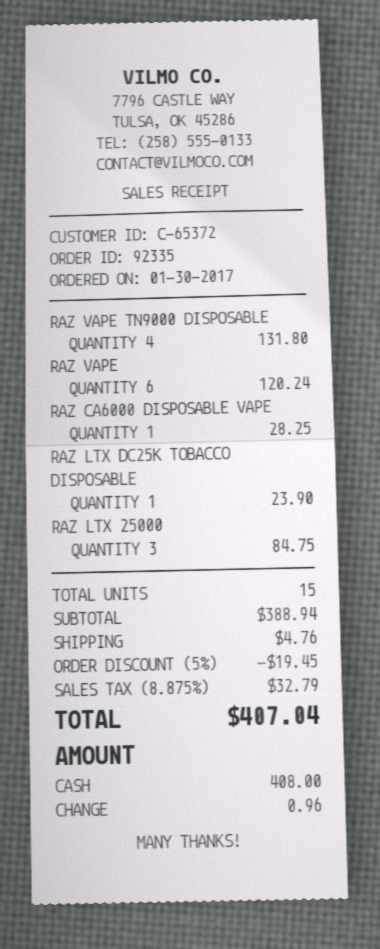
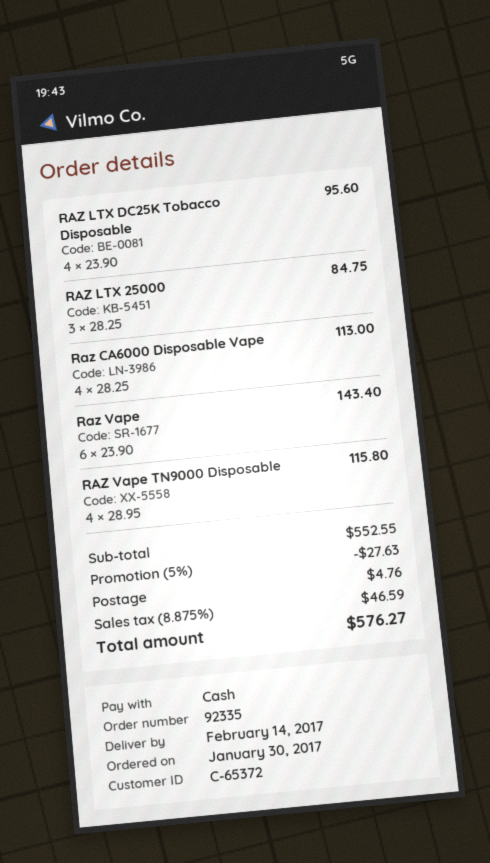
RAZ VAPE TN9000 DISPOSABLE: 4 for 131.80 -> 4 for 115.80
RAZ VAPE: 6 for 120.24 -> 6 for 143.40
RAZ CA6000 DISPOSABLE VAPE: 1 for 28.25 -> 4 for 113.00
RAZ LTX DC25K TOBACCO DISPOSABLE: 1 for 23.90 -> 4 for 95.60
subtotal: 388.94 -> 552.55
discount: 5% = 19.45 -> 5% = 27.63
tax: 8.875% = 32.79 -> 8.875% = 46.59
total: 407.04 -> 576.27

